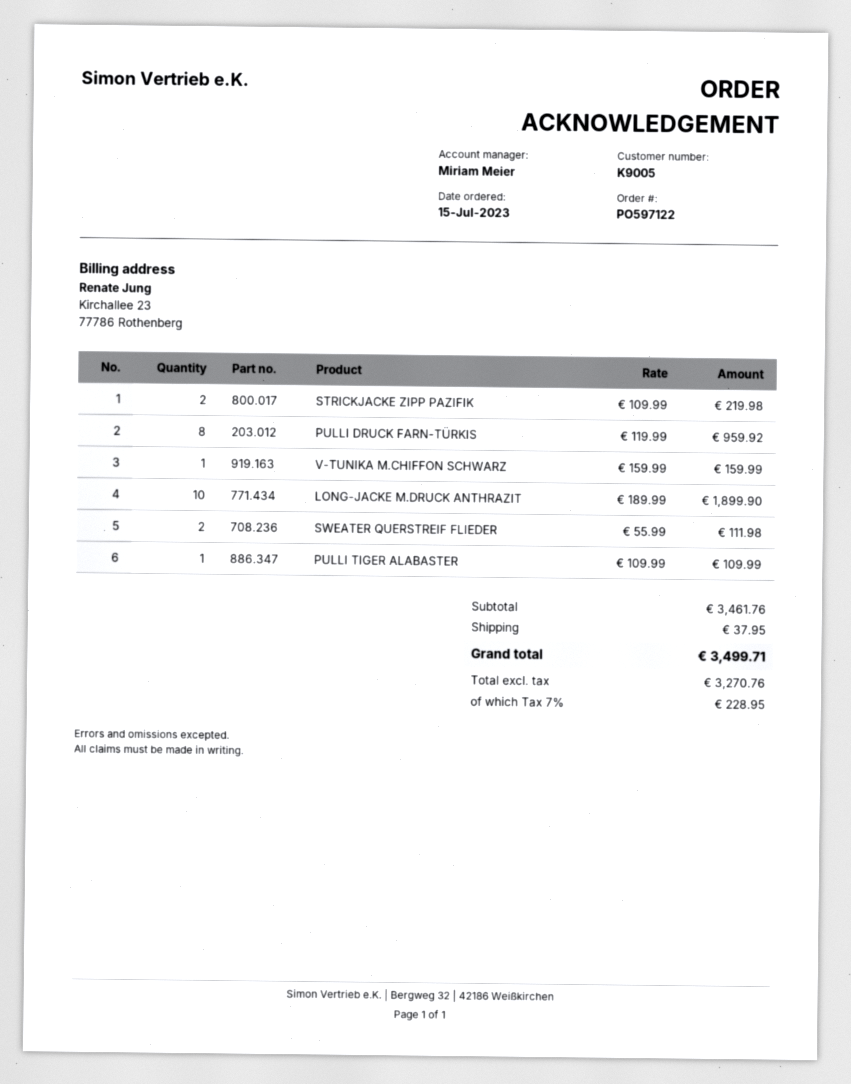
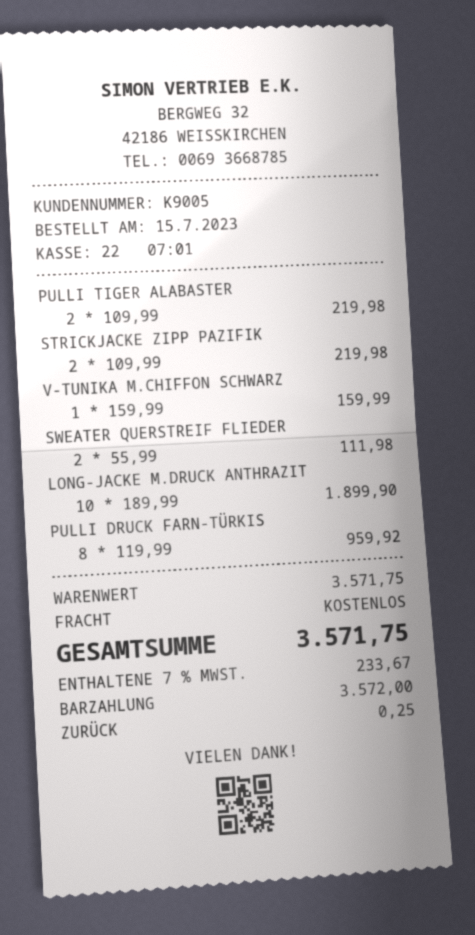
PULLI TIGER ALABASTER: 1 x 109.99 = 109.99 -> 2 x 109.99 = 219.98
subtotal: 3461.76 -> 3571.75
shipping: 37.95 -> 0.00
tax: 7% = 228.95 -> 7% = 233.67
total: 3499.71 -> 3571.75

